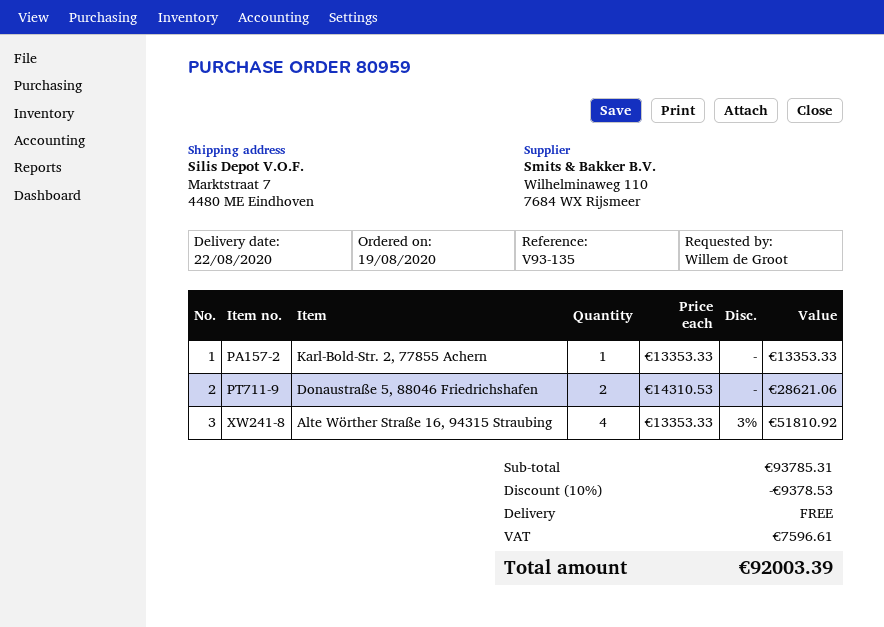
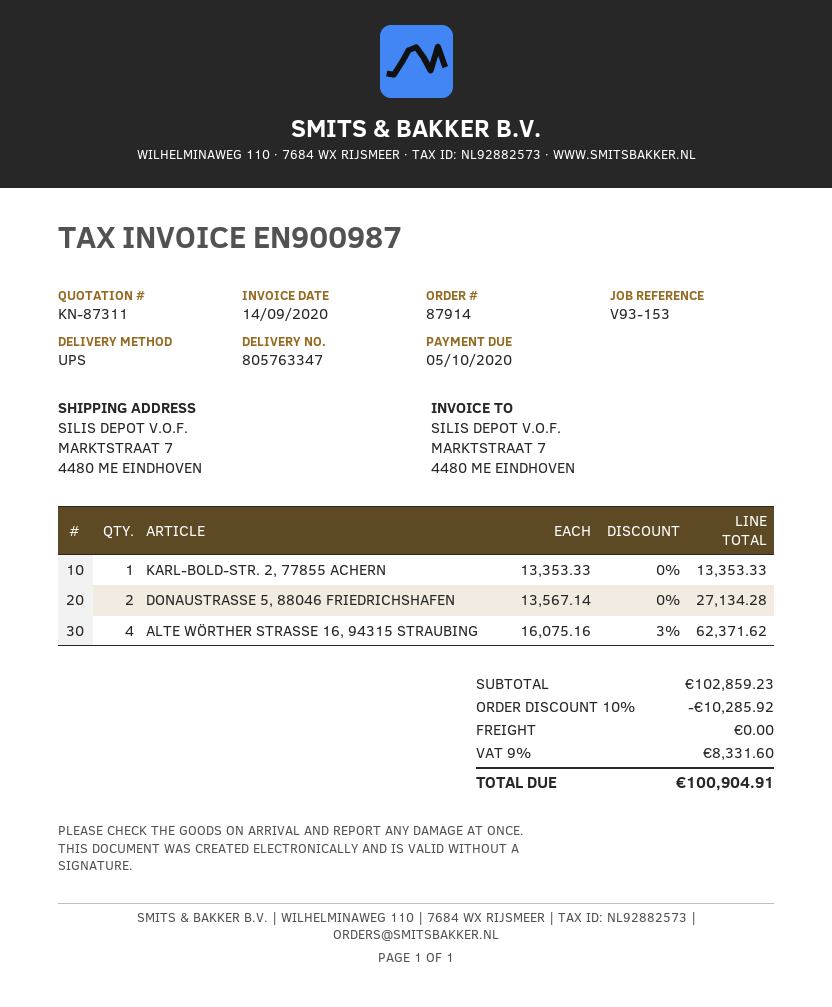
order number: 80959 -> 87914
reference: V93-135 -> V93-153
Donaustraße 5, 88046 Friedrichshafen: 2 x 14310.53 = 28621.06 -> 2 x 13567.14 = 27134.28
Alte Wörther Straße 16, 94315 Straubing: 4 x 13353.33 - 3% = 51810.92 -> 4 x 16075.16 - 3% = 62371.62
subtotal: 93785.31 -> 102859.23
discount: 10% = 9378.53 -> 10% = 10285.92
tax: 7596.61 -> 8331.60
total: 92003.39 -> 100904.91

